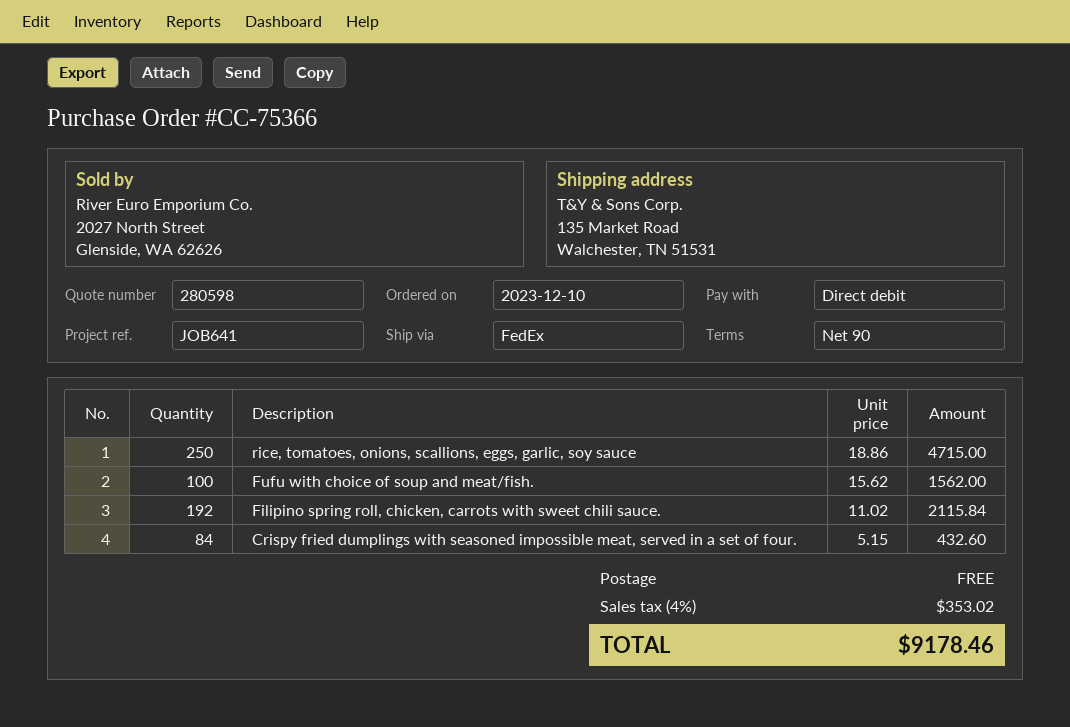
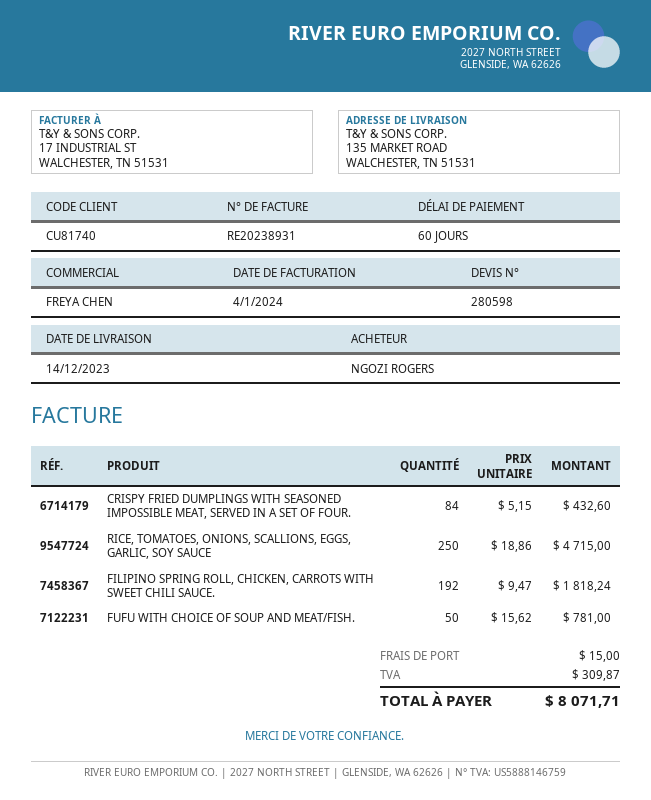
payment terms: 90 days -> 60 days
Fufu with choice of soup and meat/fish.: 100 x 15.62 = 1562.00 -> 50 x 15.62 = 781.00
Filipino spring roll, chicken, carrots with sweet chili sauce.: 192 x 11.02 = 2115.84 -> 192 x 9.47 = 1818.24
shipping: 0.00 -> 15.00
tax: 353.02 -> 309.87
total: 9178.46 -> 8071.71

